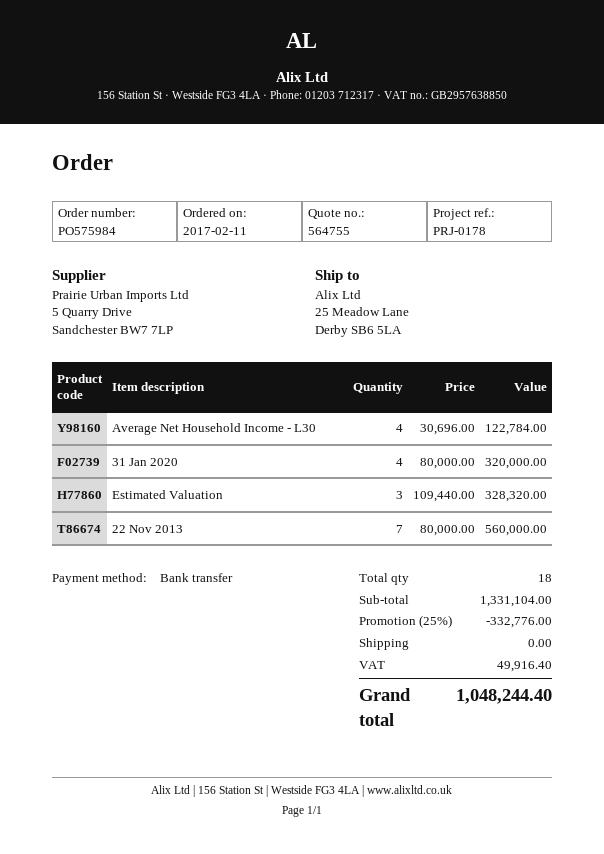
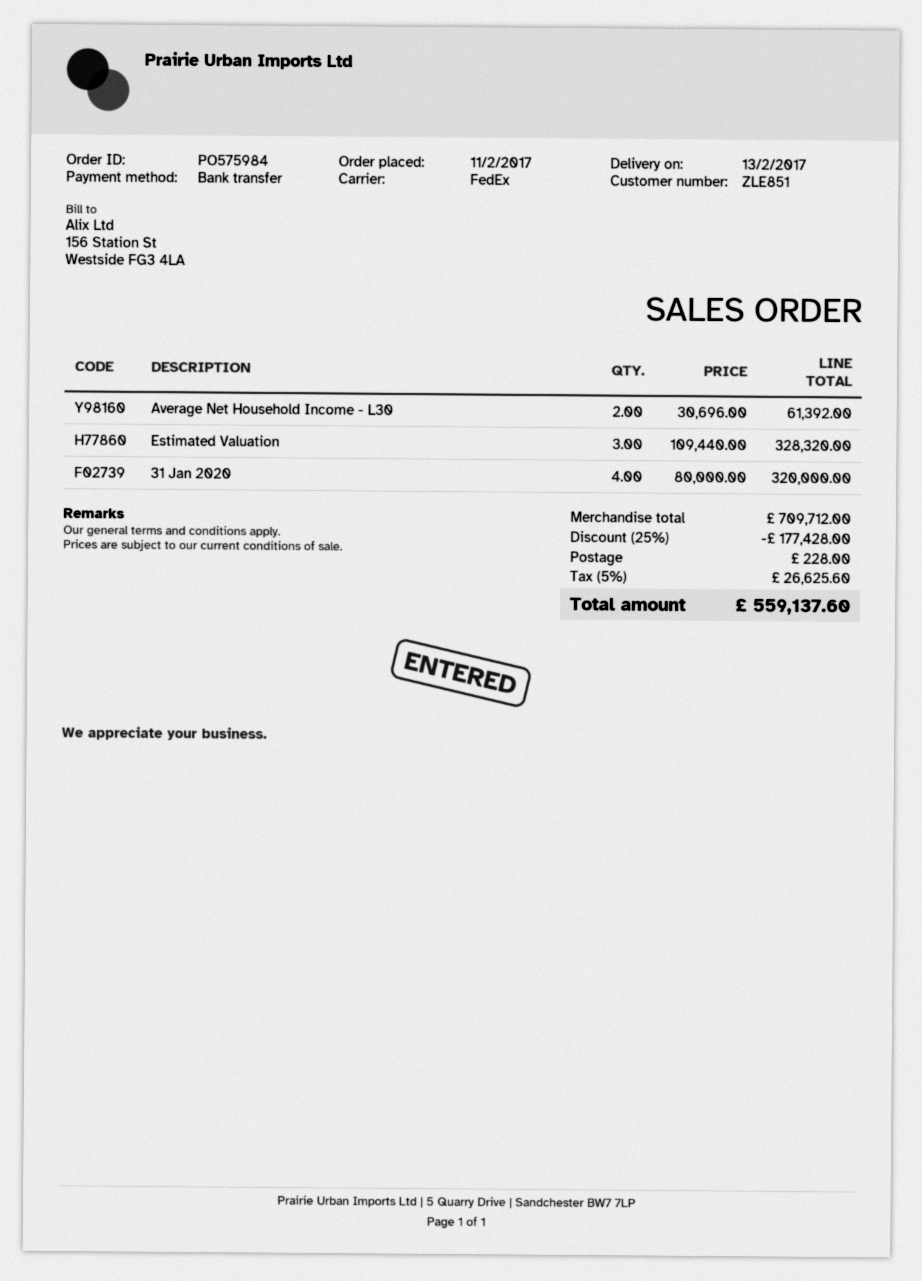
Average Net Household Income - L30: 4 x 30696.00 = 122784.00 -> 2 x 30696.00 = 61392.00
22 Nov 2013: 7 x 80000.00 = 560000.00 -> none
subtotal: 1331104.00 -> 709712.00
discount: 25% = 332776.00 -> 25% = 177428.00
shipping: 0.00 -> 228.00
tax: 49916.40 -> 26625.60
total: 1048244.40 -> 559137.60

